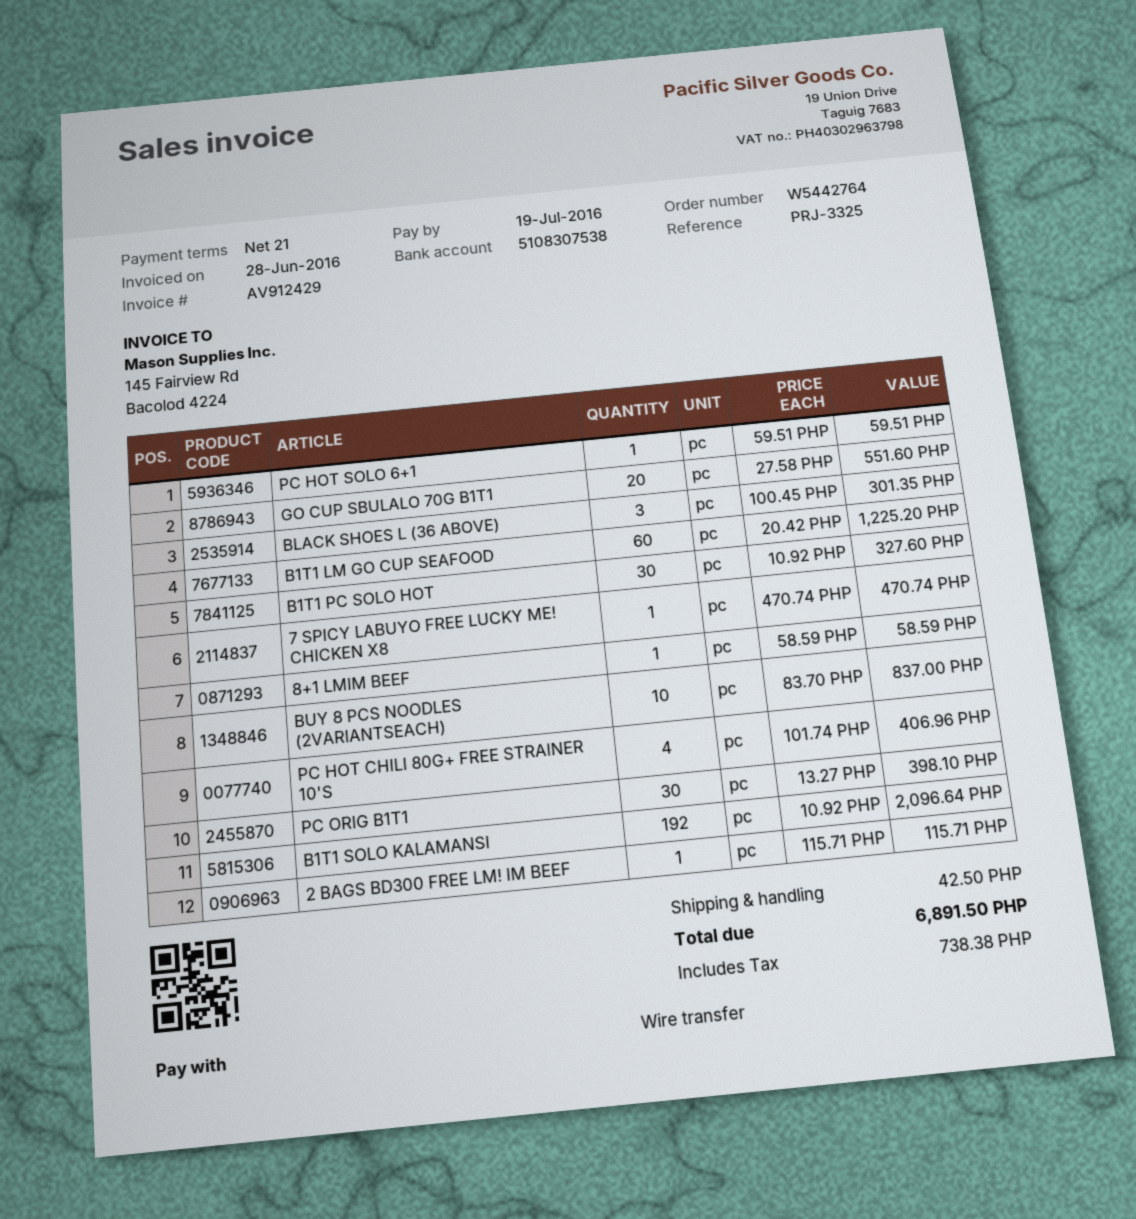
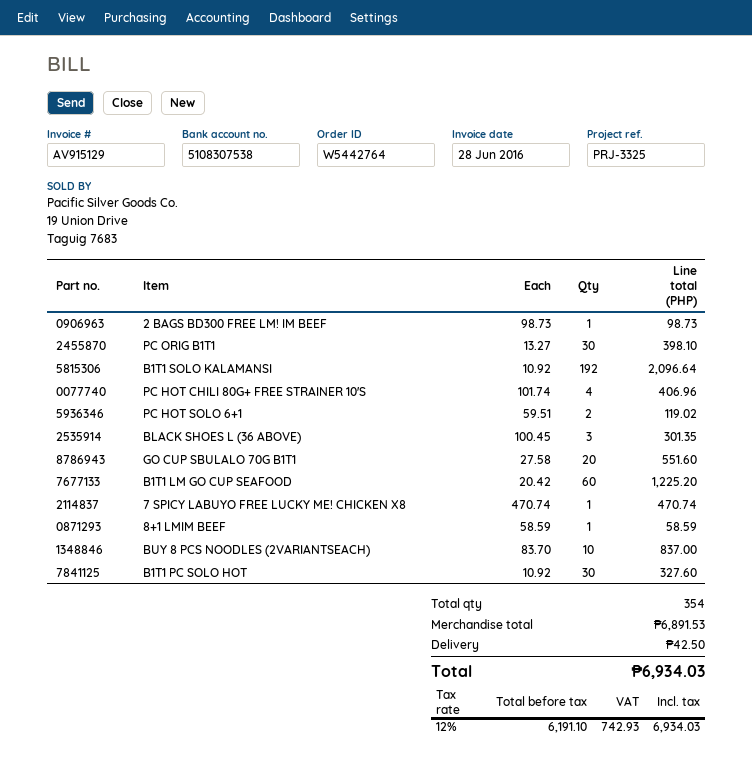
invoice number: AV912429 -> AV915129
PC HOT SOLO 6+1: 1 x 59.51 = 59.51 -> 2 x 59.51 = 119.02
2 BAGS BD300 FREE LM! IM BEEF: 1 x 115.71 = 115.71 -> 1 x 98.73 = 98.73
tax: 738.38 -> 742.93
total: 6891.50 -> 6934.03

